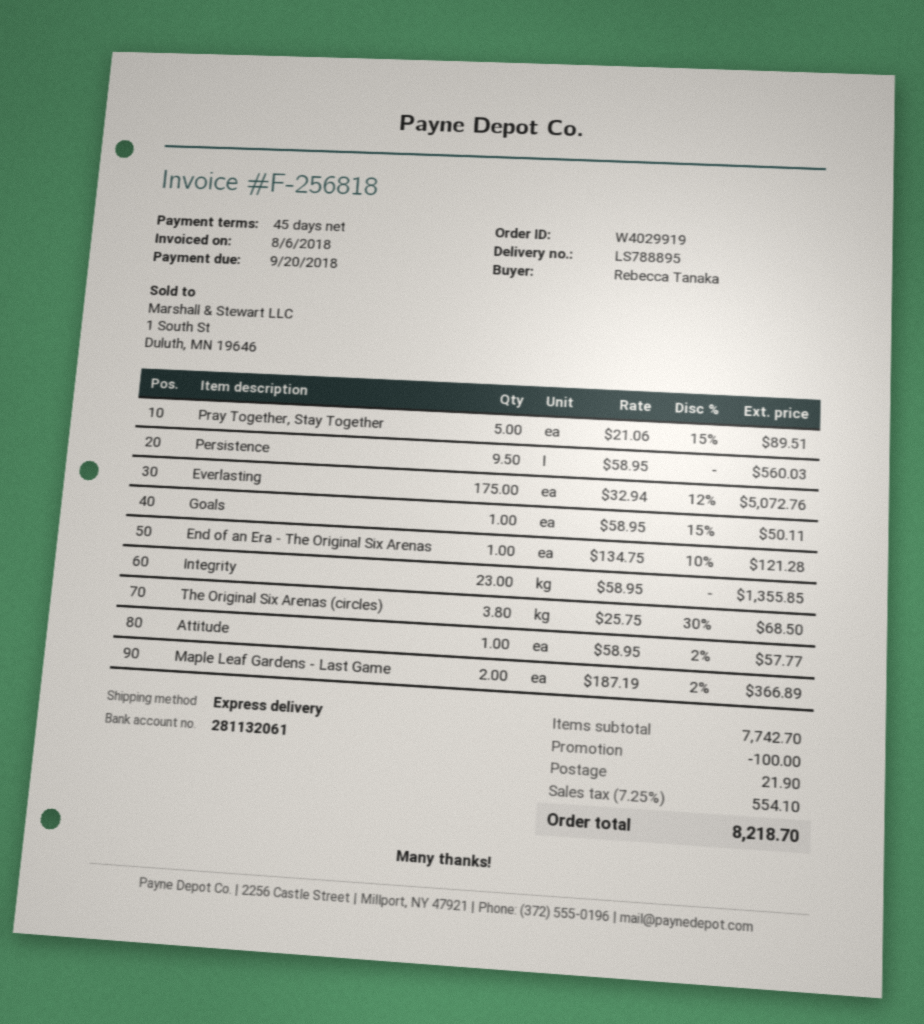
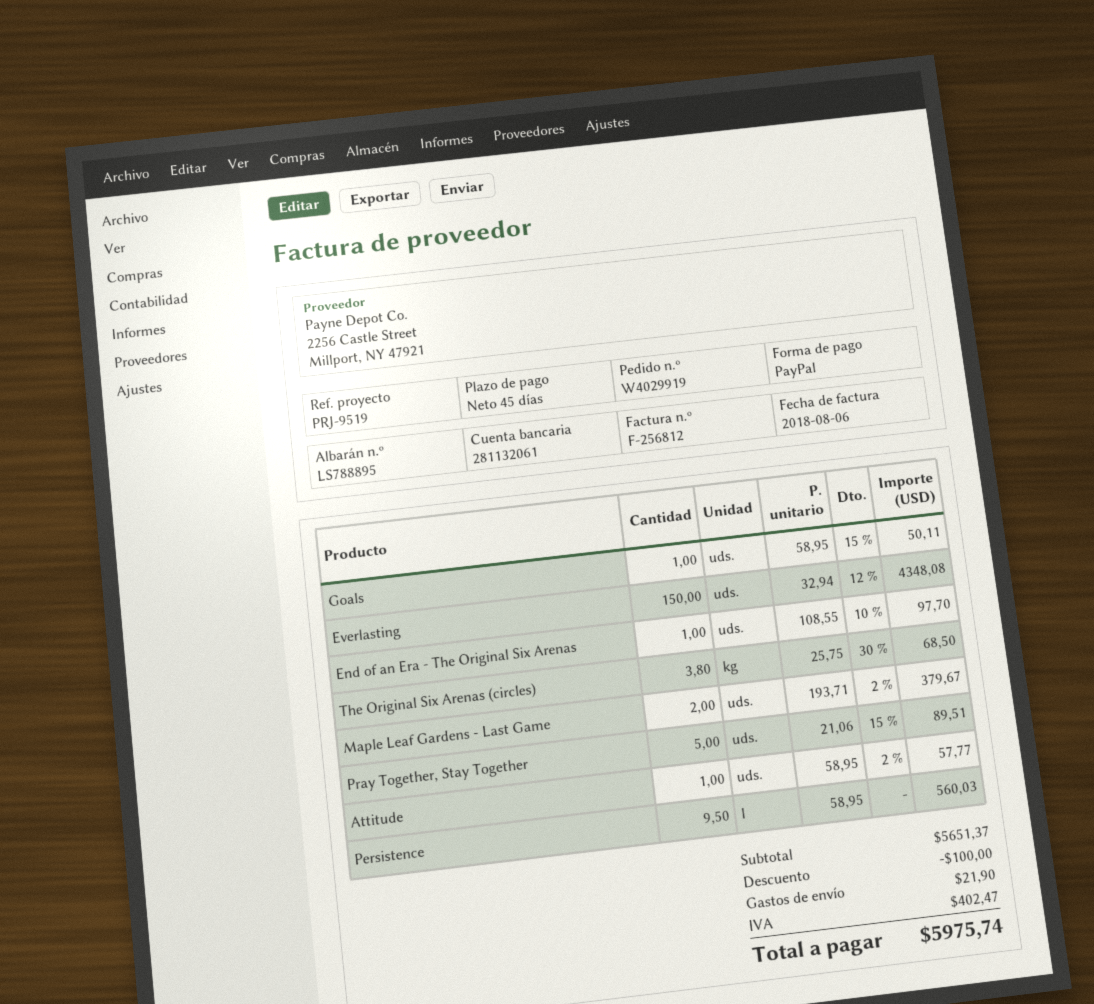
invoice number: F-256818 -> F-256812
Everlasting: 175 x 32.94 - 12% = 5072.76 -> 150 x 32.94 - 12% = 4348.08
End of an Era - The Original Six Arenas: 1 x 134.75 - 10% = 121.28 -> 1 x 108.55 - 10% = 97.70
Integrity: 23 x 58.95 = 1355.85 -> none
Maple Leaf Gardens - Last Game: 2 x 187.19 - 2% = 366.89 -> 2 x 193.71 - 2% = 379.67
subtotal: 7742.70 -> 5651.37
tax: 554.10 -> 402.47
total: 8218.70 -> 5975.74

